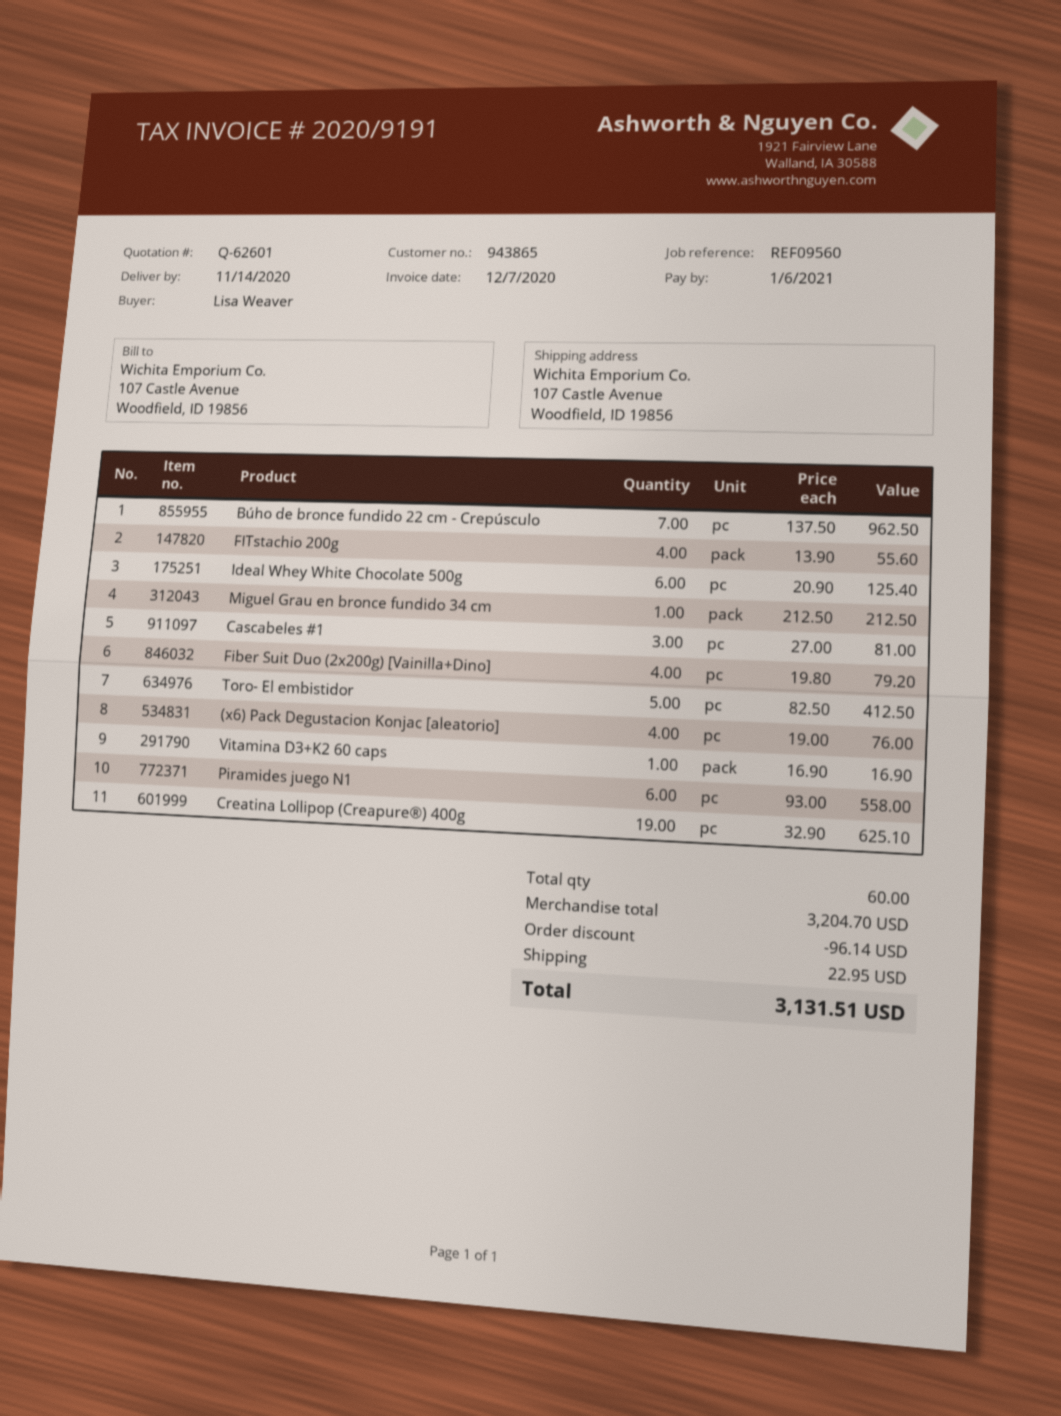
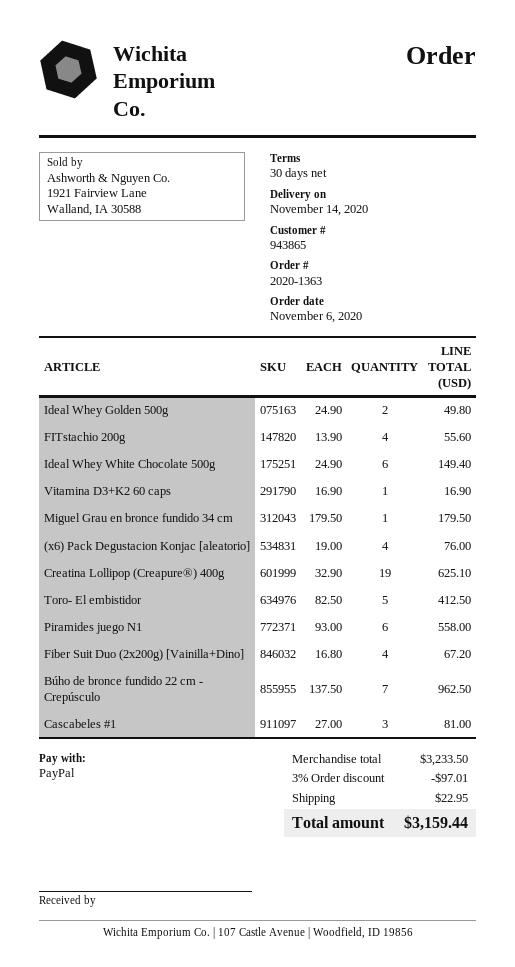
Ideal Whey White Chocolate 500g: 6 x 20.90 = 125.40 -> 6 x 24.90 = 149.40
Miguel Grau en bronce fundido 34 cm: 1 x 212.50 = 212.50 -> 1 x 179.50 = 179.50
Fiber Suit Duo (2x200g) [Vainilla+Dino]: 4 x 19.80 = 79.20 -> 4 x 16.80 = 67.20
Ideal Whey Golden 500g: none -> 2 x 24.90 = 49.80
subtotal: 3204.70 -> 3233.50
discount: 96.14 -> 97.01
total: 3131.51 -> 3159.44

